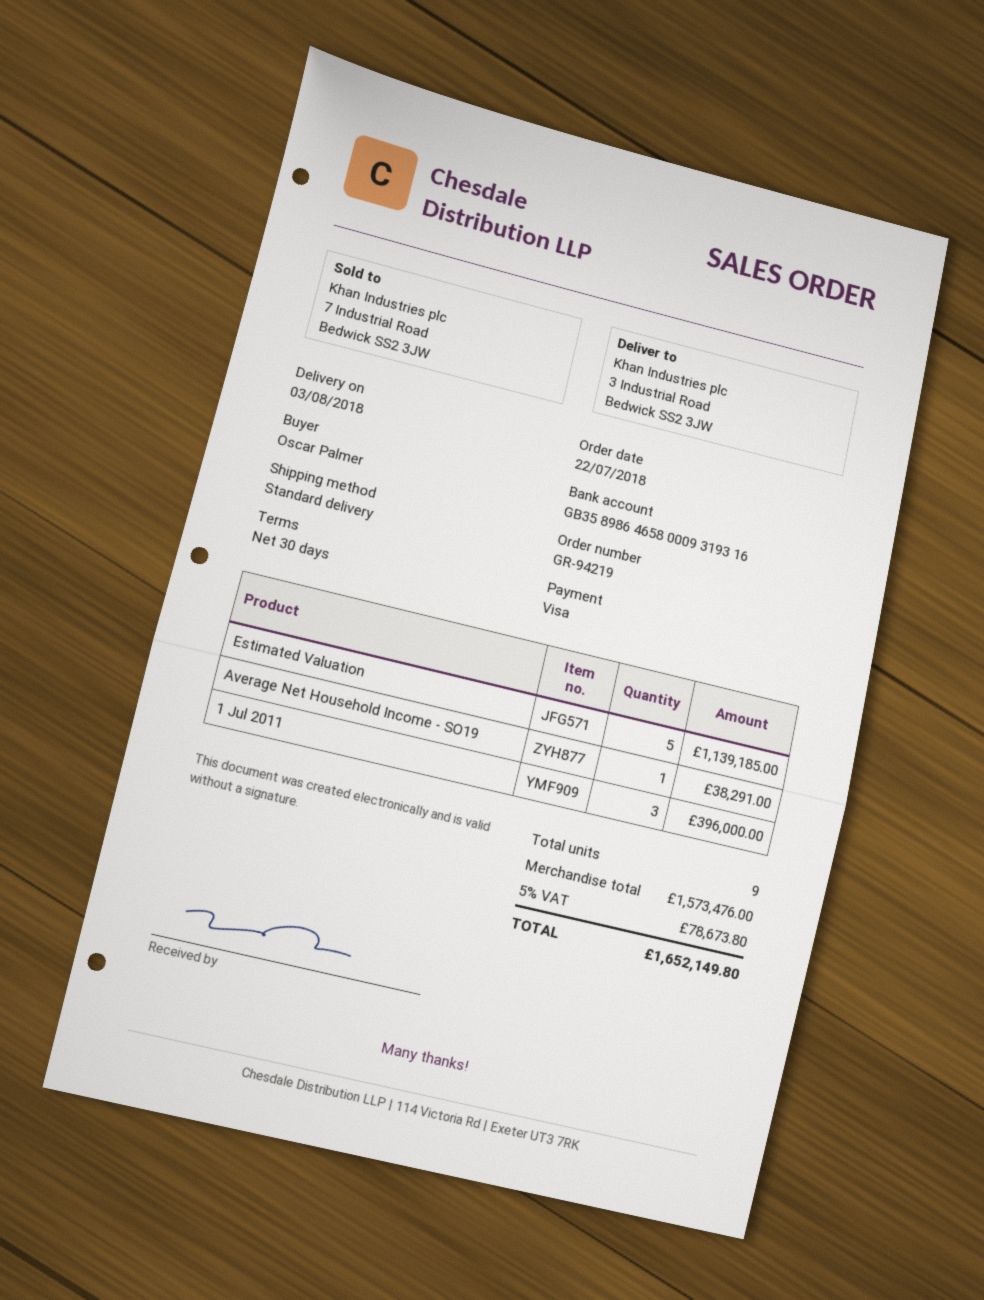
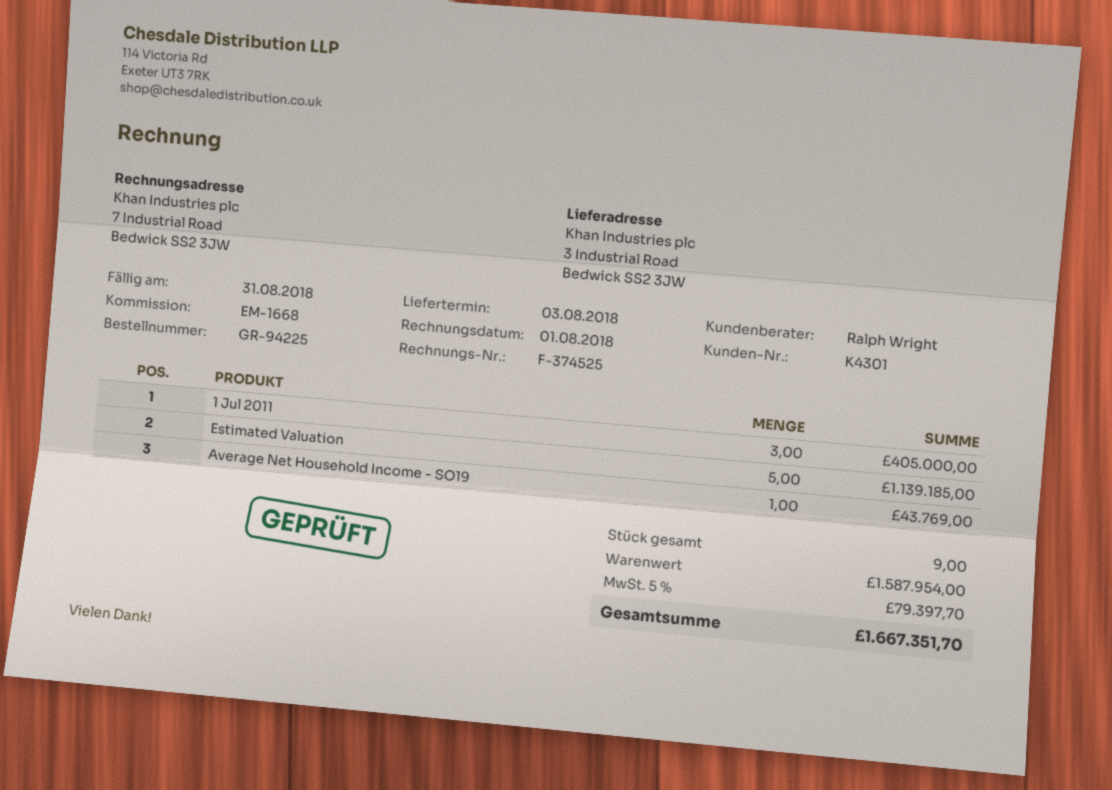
order number: GR-94219 -> GR-94225
Average Net Household Income - SO19: 1 for 38291.00 -> 1 for 43769.00
1 Jul 2011: 3 for 396000.00 -> 3 for 405000.00
subtotal: 1573476.00 -> 1587954.00
tax: 5% = 78673.80 -> 5% = 79397.70
total: 1652149.80 -> 1667351.70

